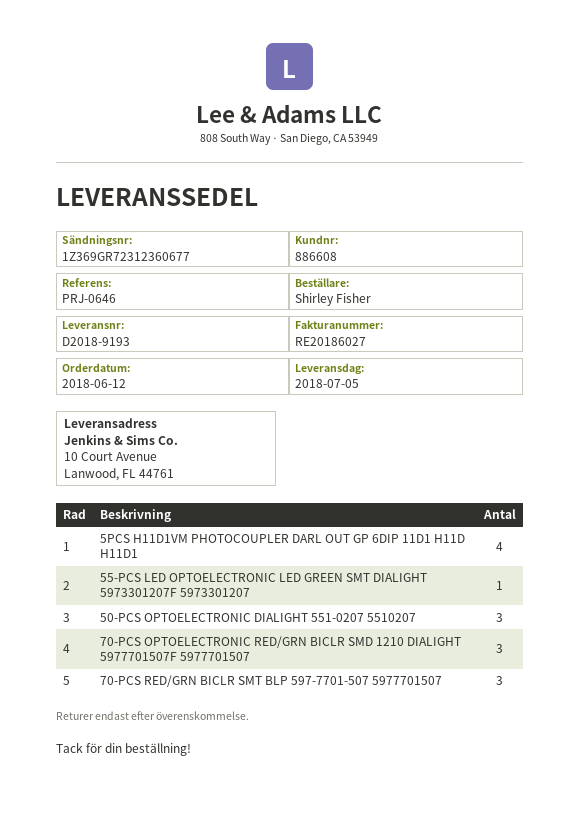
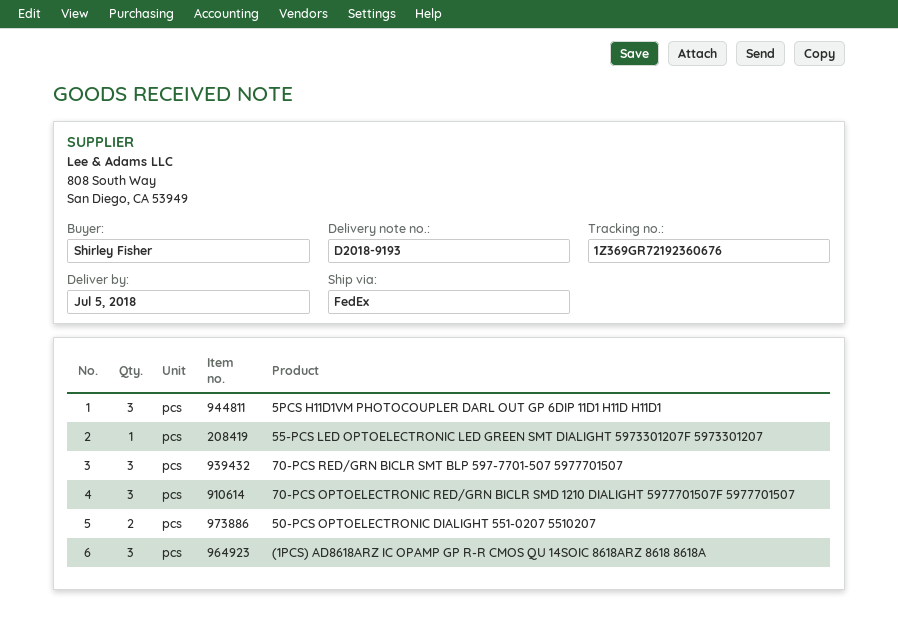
tracking number: 1Z369GR72312360677 -> 1Z369GR72192360676
5PCS H11D1VM PHOTOCOUPLER DARL OUT GP 6DIP 11D1 H11D H11D1: 4 -> 3
50-PCS OPTOELECTRONIC DIALIGHT 551-0207 5510207: 3 -> 2
(1PCS) AD8618ARZ IC OPAMP GP R-R CMOS QU 14SOIC 8618ARZ 8618 8618A: none -> 3

